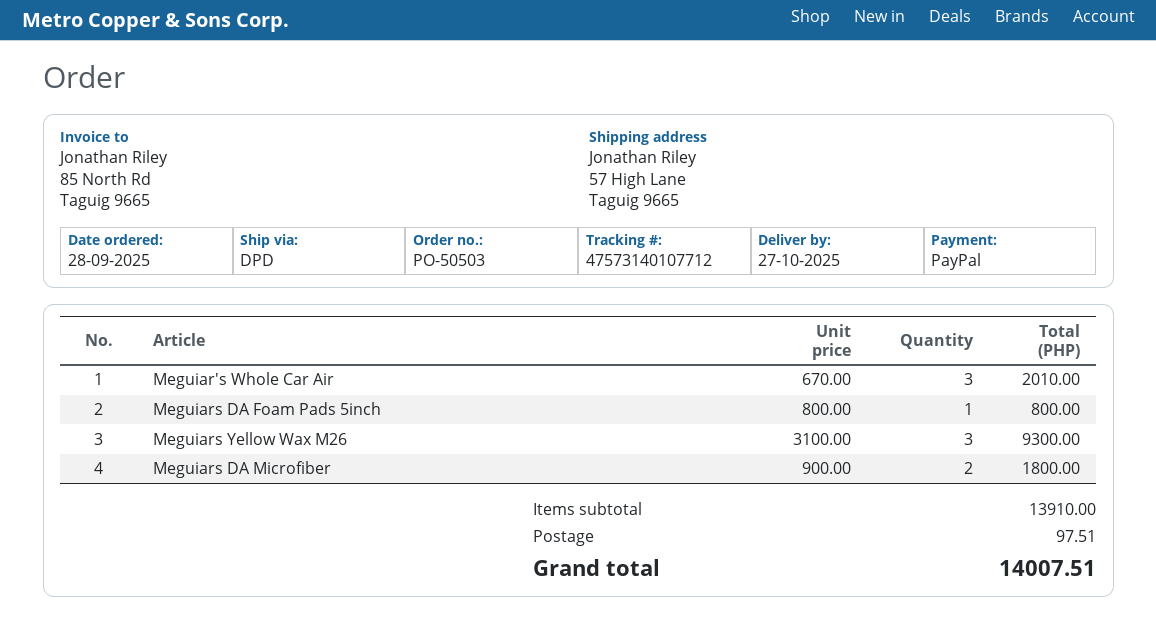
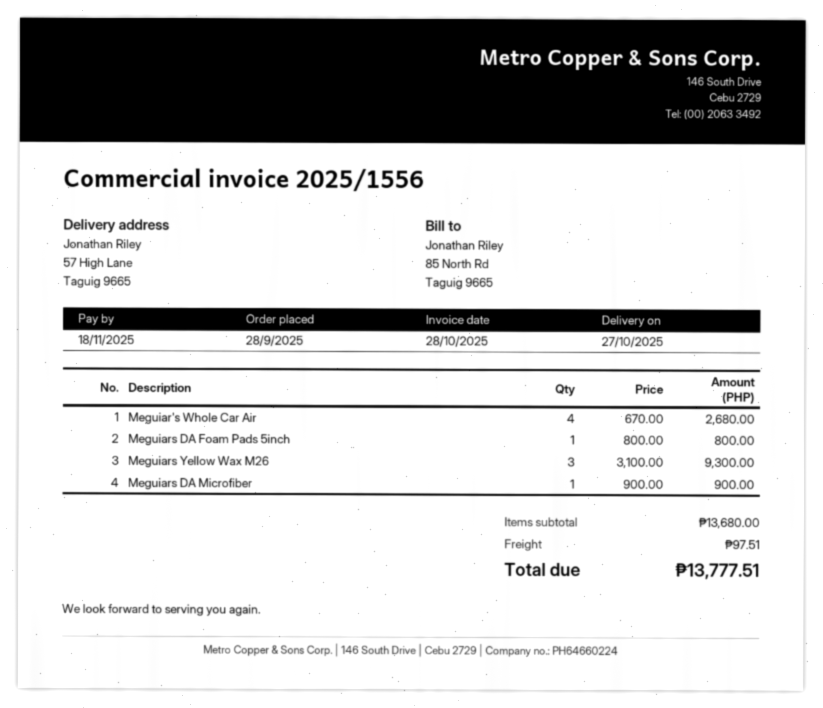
Meguiar's Whole Car Air: 3 x 670.00 = 2010.00 -> 4 x 670.00 = 2680.00
Meguiars DA Microfiber: 2 x 900.00 = 1800.00 -> 1 x 900.00 = 900.00
subtotal: 13910.00 -> 13680.00
total: 14007.51 -> 13777.51

